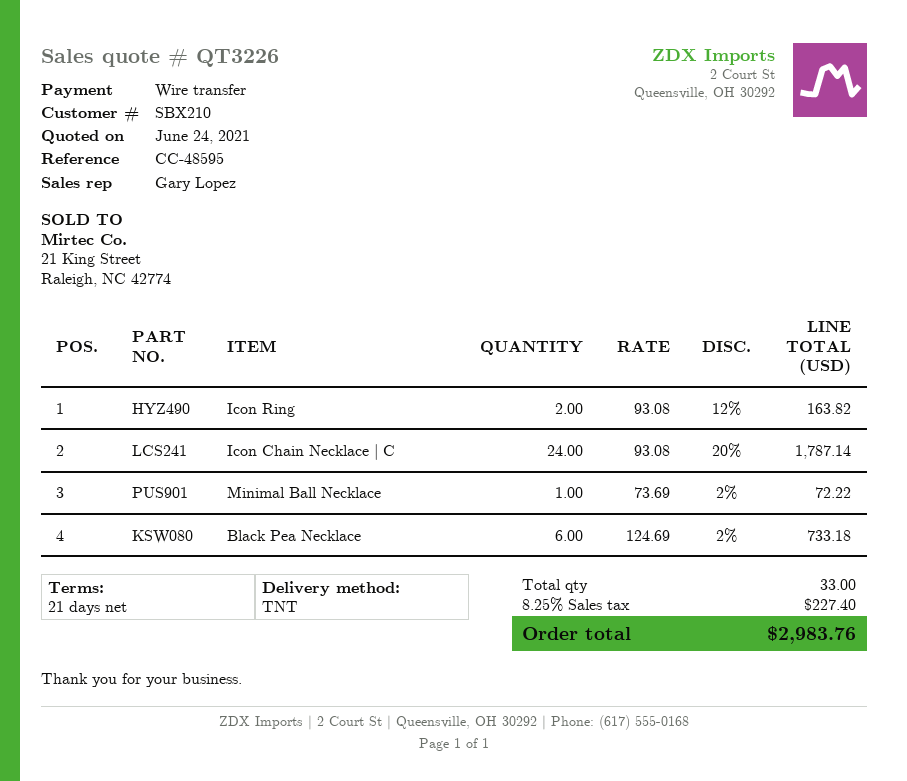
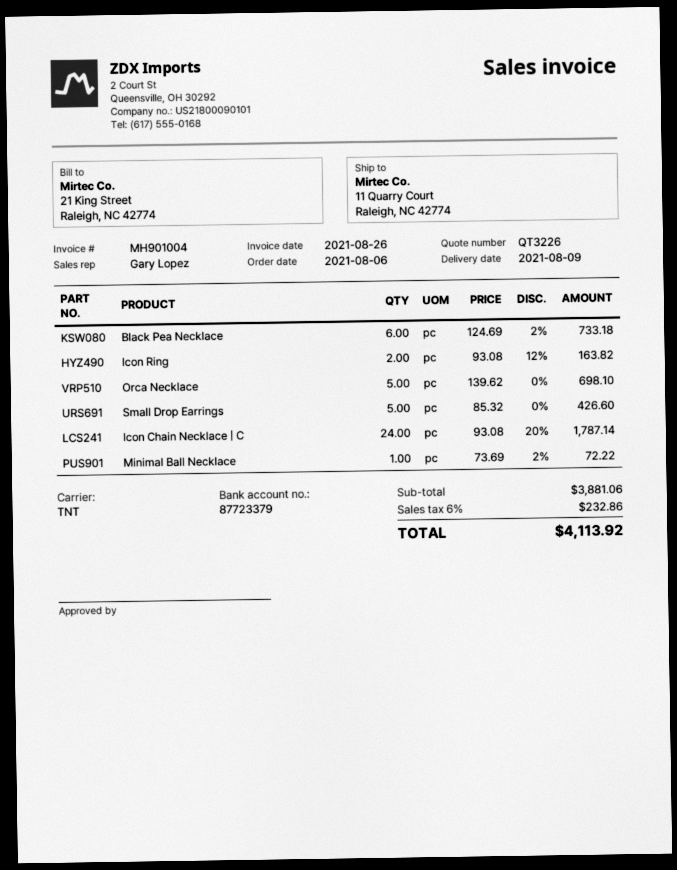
Orca Necklace: none -> 5 x 139.62 = 698.10
Small Drop Earrings: none -> 5 x 85.32 = 426.60
tax: 8.25% = 227.40 -> 6% = 232.86
total: 2983.76 -> 4113.92

